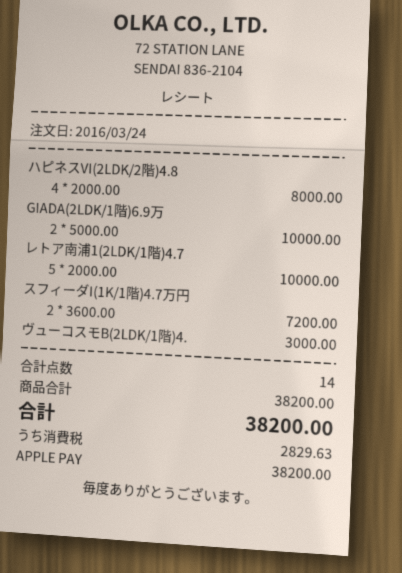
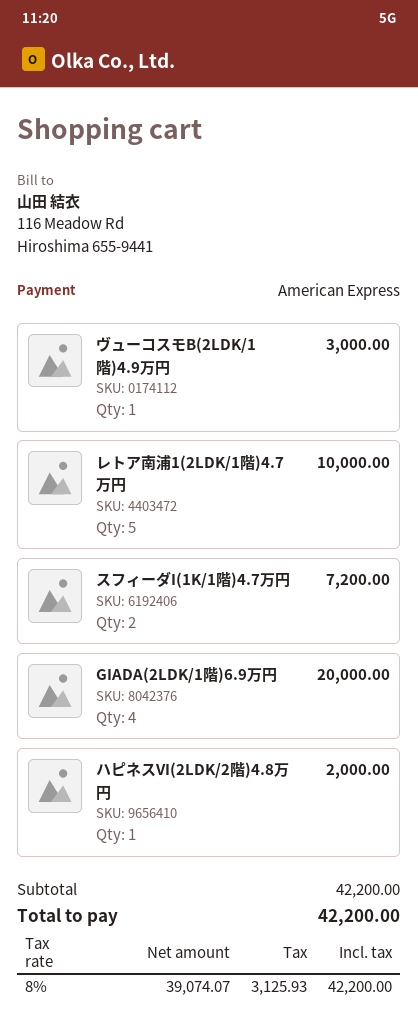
payment method: Apple Pay -> American Express
ハピネスVI(2LDK/2階)4.8: 4 for 8000.00 -> 1 for 2000.00
GIADA(2LDK/1階)6.9万: 2 for 10000.00 -> 4 for 20000.00
subtotal: 38200.00 -> 42200.00
tax: 2829.63 -> 3125.93
total: 38200.00 -> 42200.00

